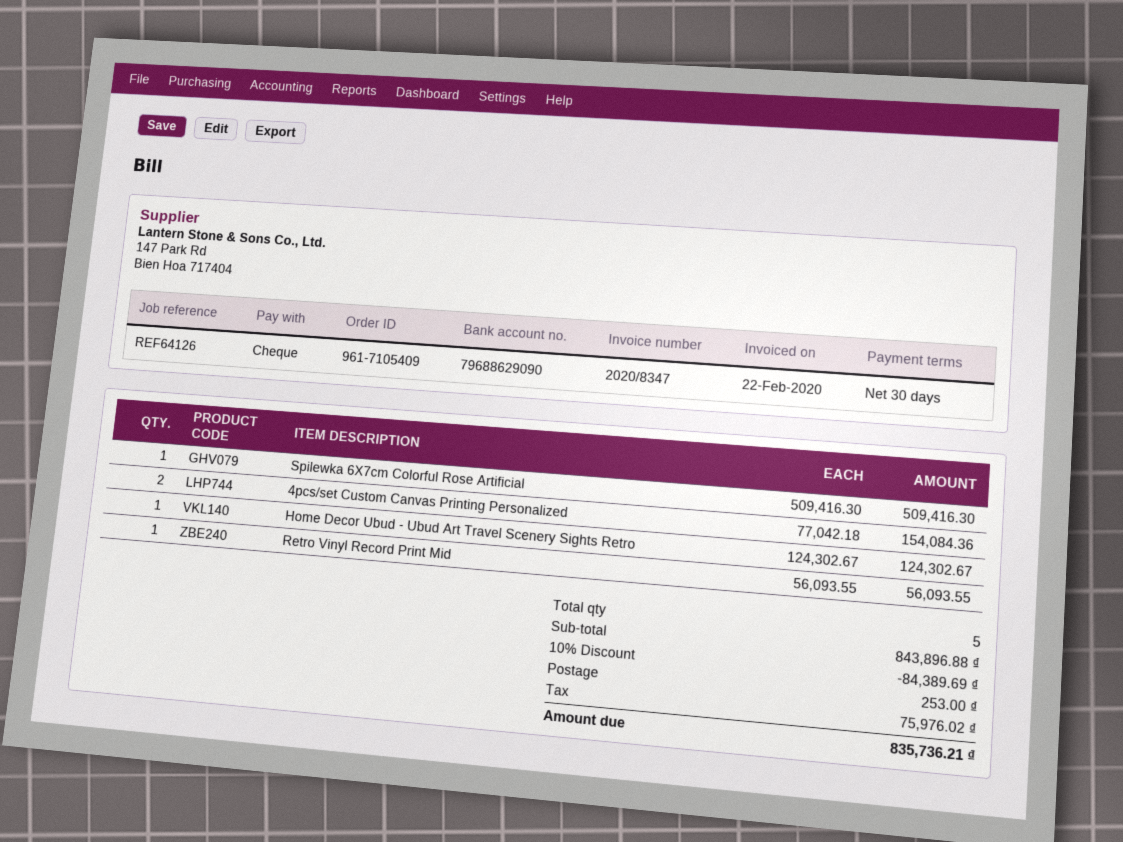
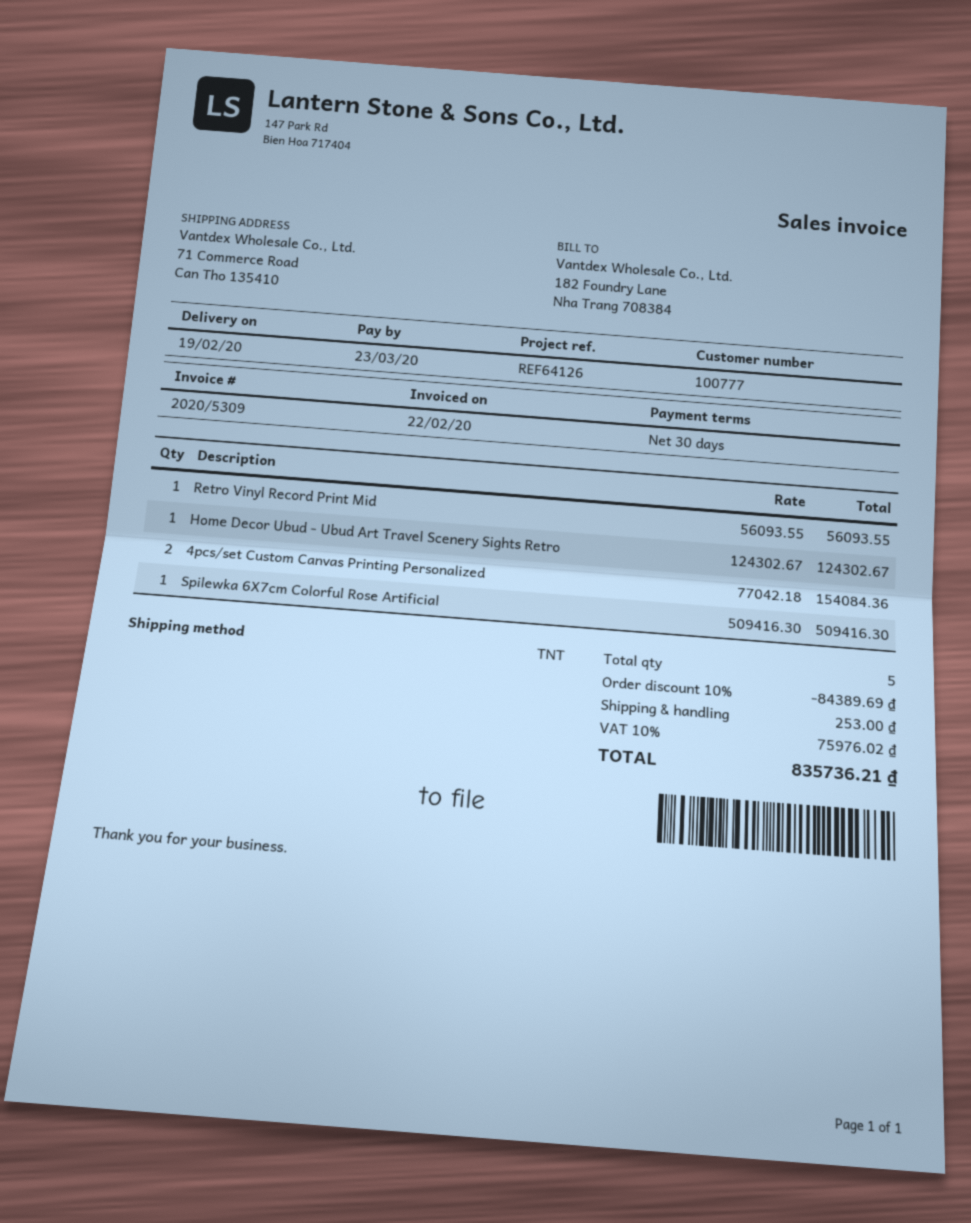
invoice number: 2020/8347 -> 2020/5309

